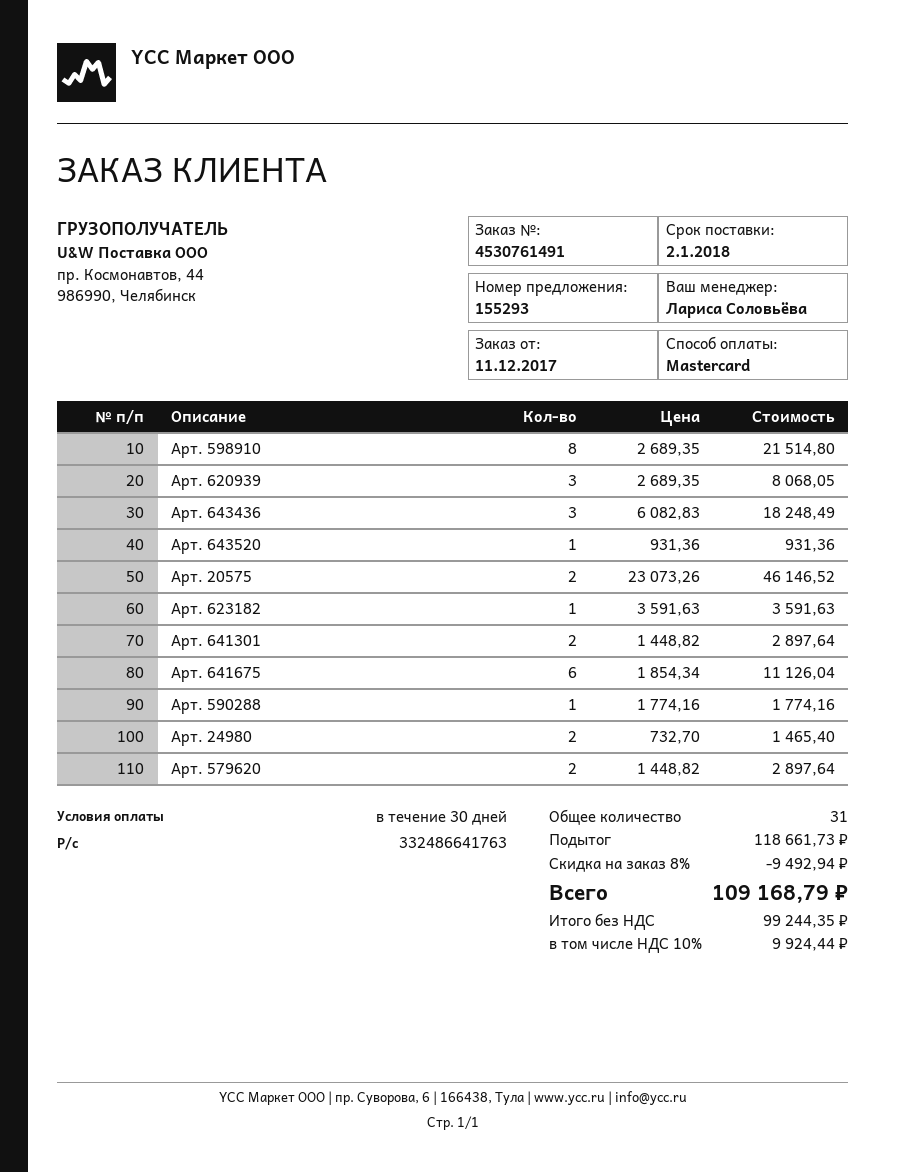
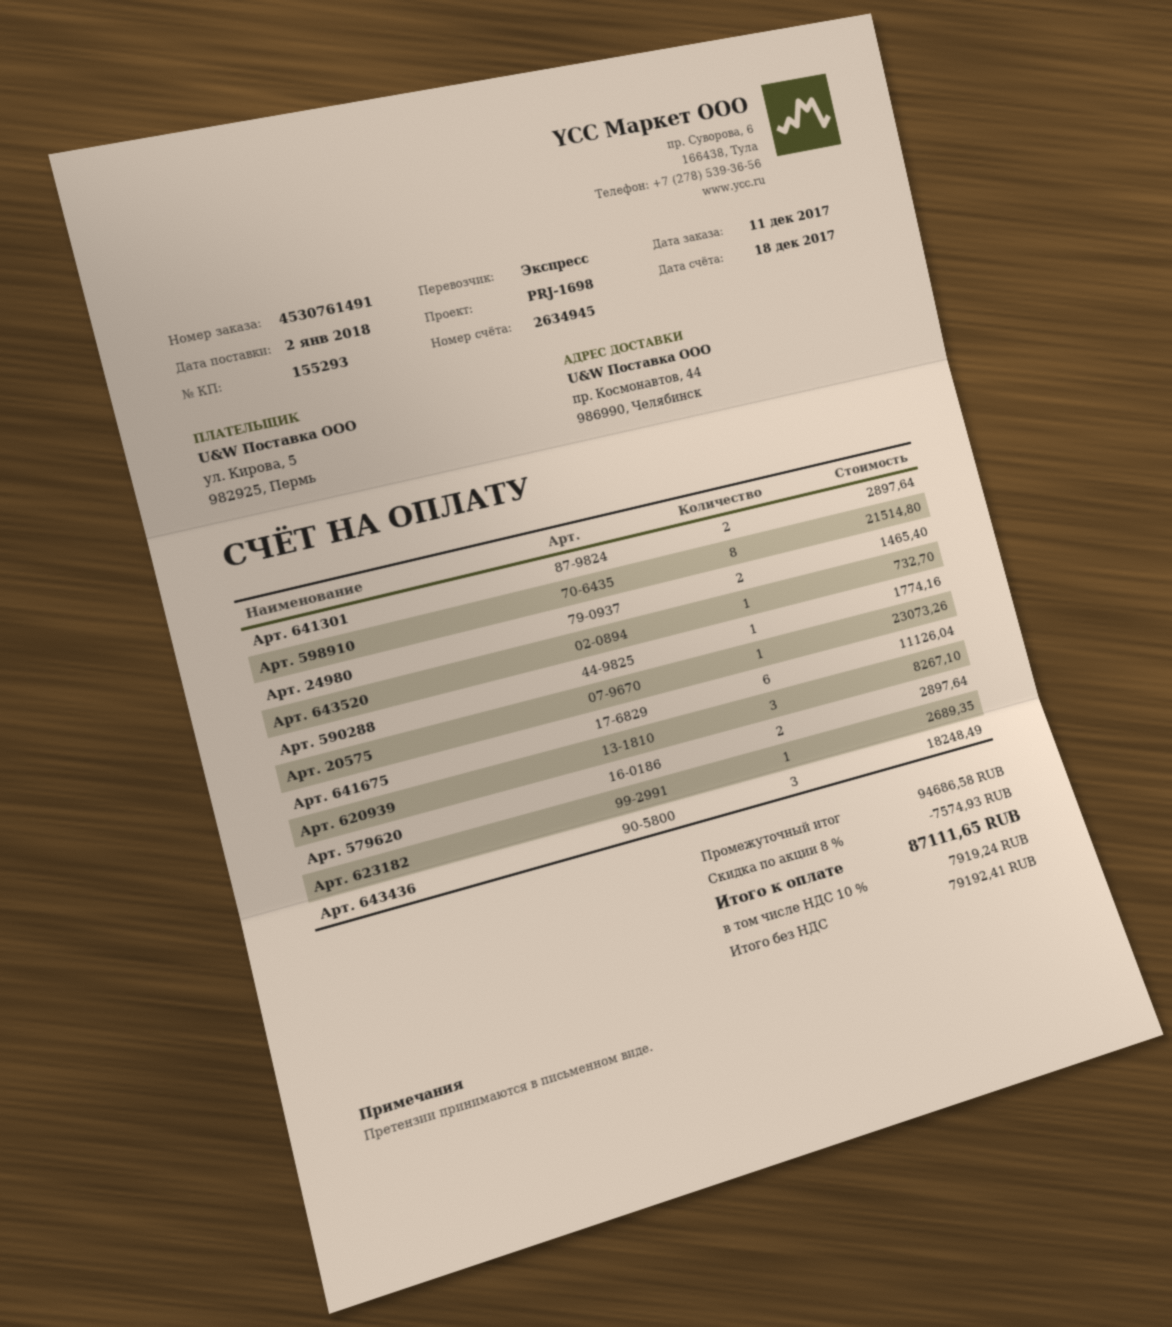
Арт. 620939: 3 for 8068.05 -> 3 for 8267.10
Арт. 643520: 1 for 931.36 -> 1 for 732.70
Арт. 20575: 2 for 46146.52 -> 1 for 23073.26
Арт. 623182: 1 for 3591.63 -> 1 for 2689.35
subtotal: 118661.73 -> 94686.58
discount: 8% = 9492.94 -> 8% = 7574.93
net: 99244.35 -> 79192.41
tax: 10% = 9924.44 -> 10% = 7919.24
total: 109168.79 -> 87111.65

